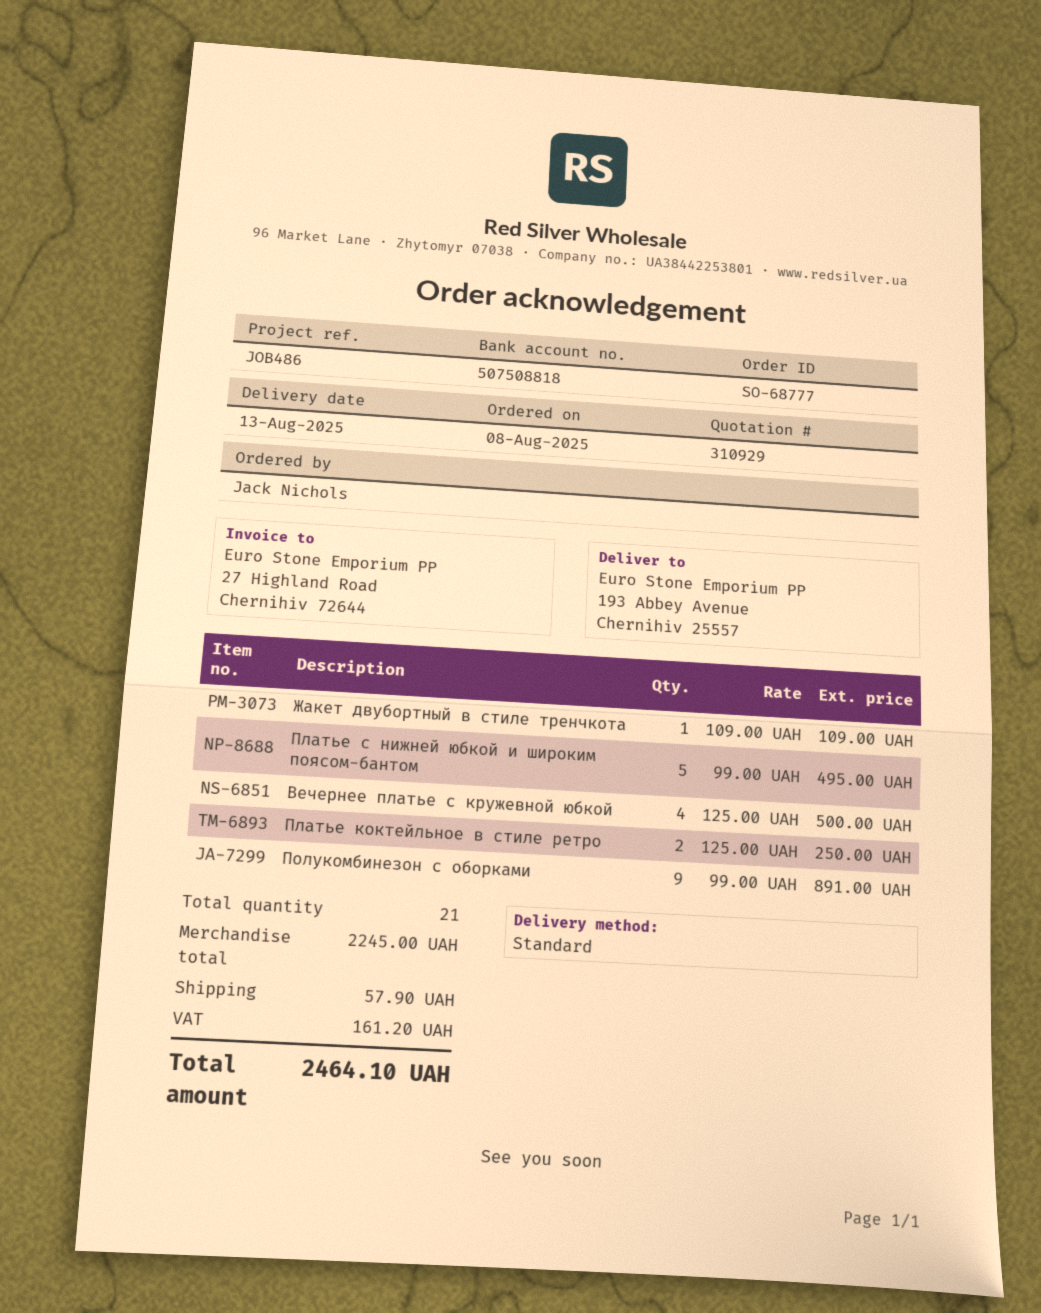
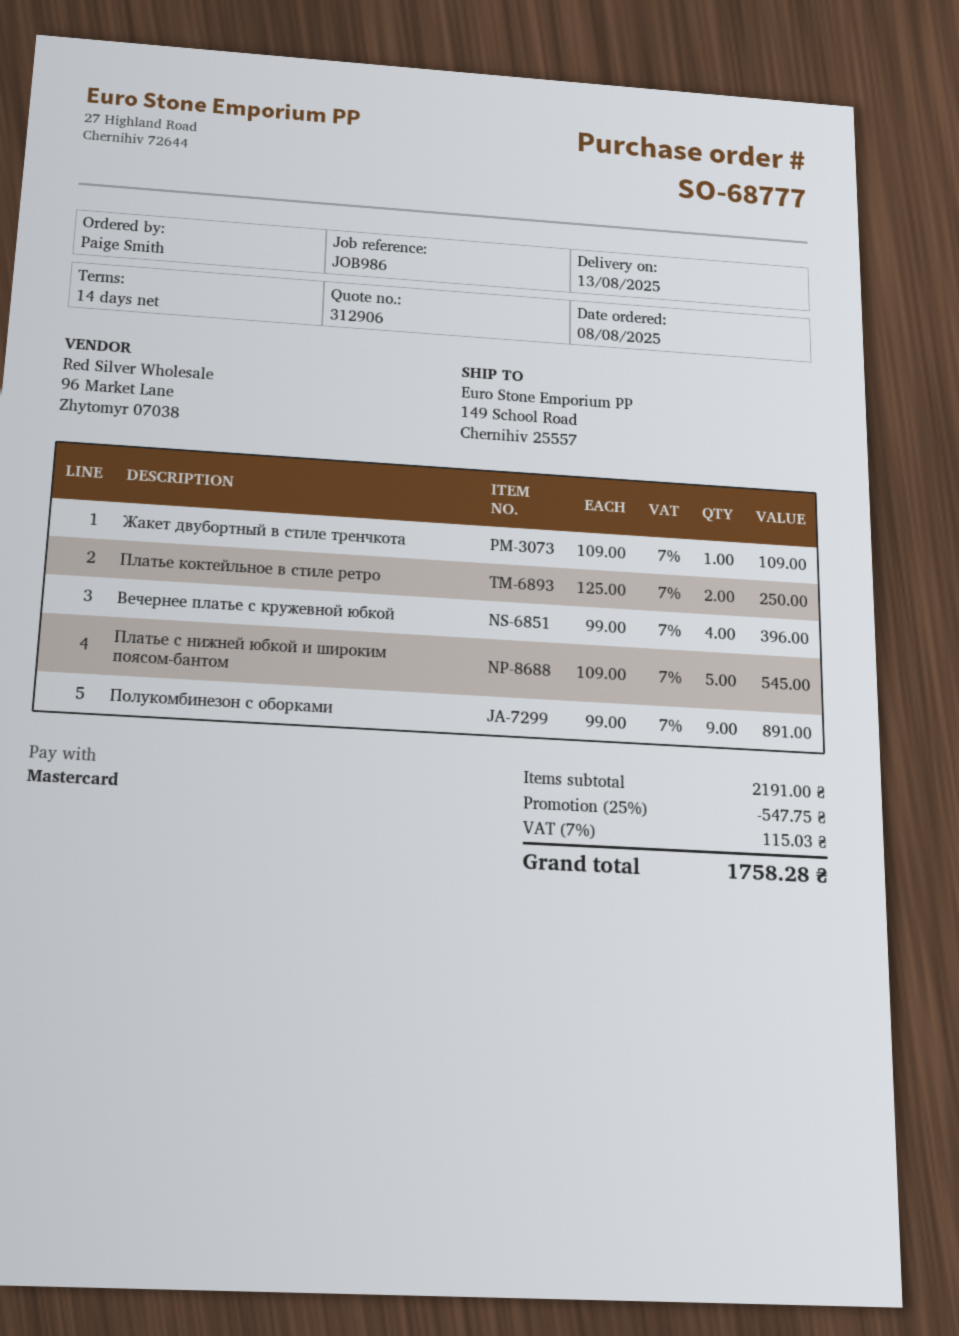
quote number: 310929 -> 312906
reference: JOB486 -> JOB986
ordered by: Jack Nichols -> Paige Smith
ship to: 193 Abbey Avenue, Chernihiv 25557 -> 149 School Road, Chernihiv 25557
Платье с нижней юбкой и широким поясом-бантом: 5 x 99.00 = 495.00 -> 5 x 109.00 = 545.00
Вечернее платье с кружевной юбкой: 4 x 125.00 = 500.00 -> 4 x 99.00 = 396.00
subtotal: 2245.00 -> 2191.00
discount: none -> 25% = 547.75
shipping: 57.90 -> none
tax: 161.20 -> 115.03
total: 2464.10 -> 1758.28

